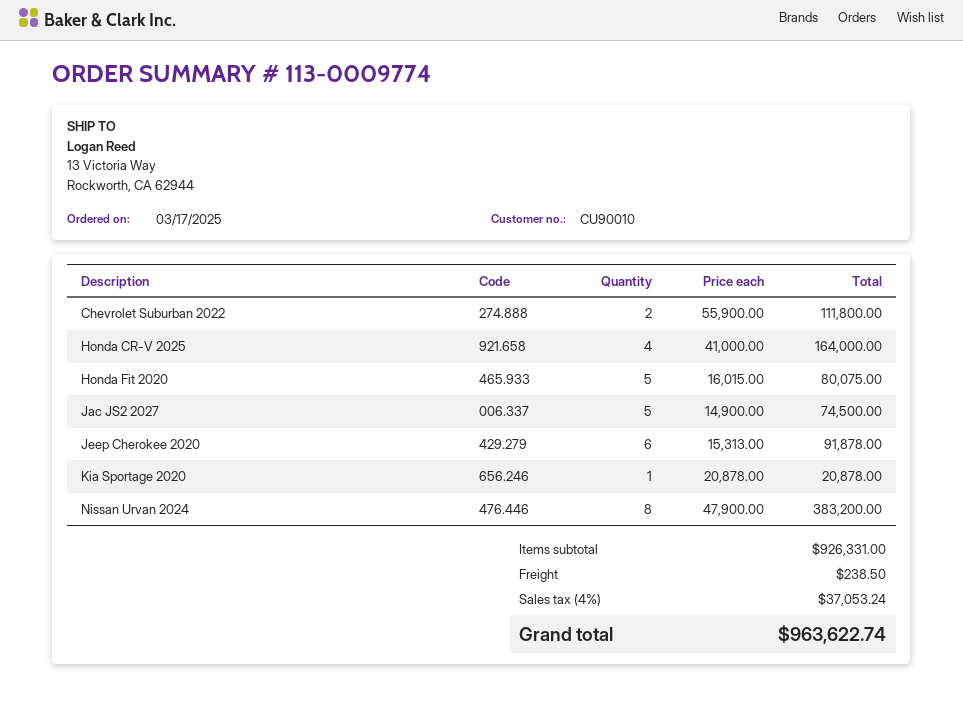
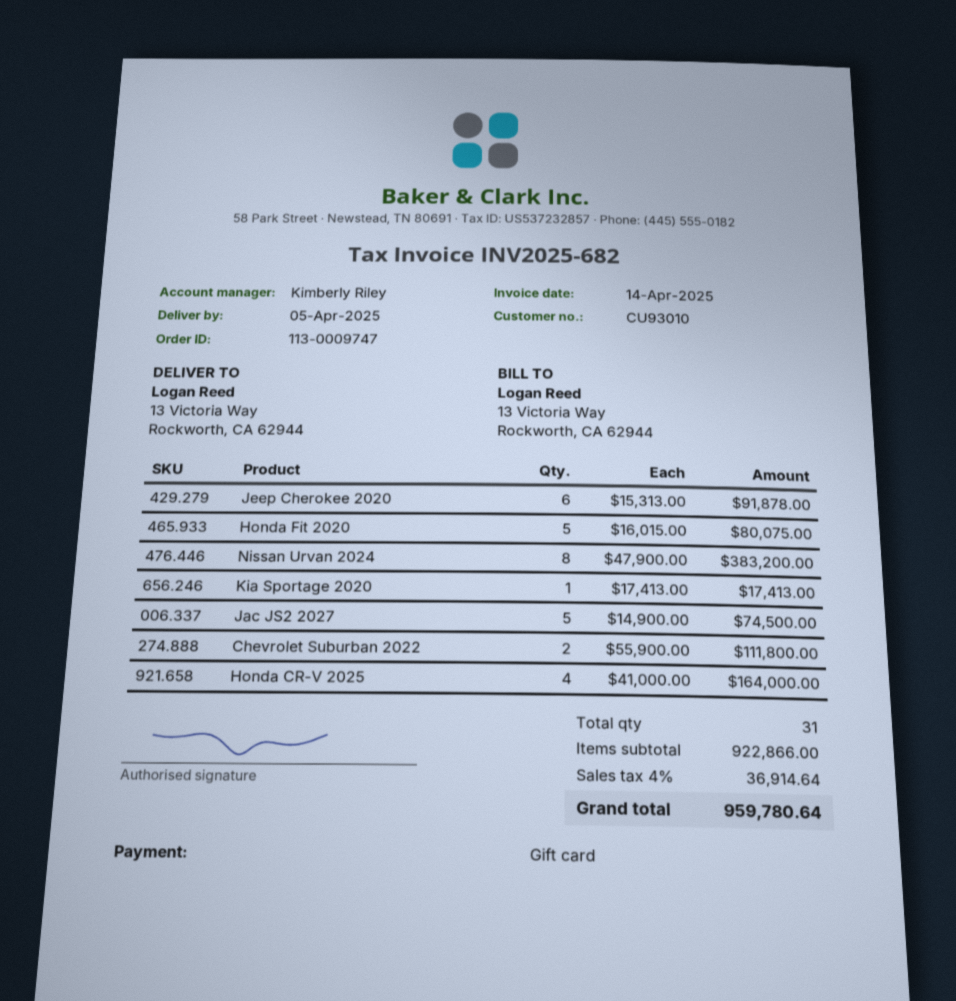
order number: 113-0009774 -> 113-0009747
customer number: CU90010 -> CU93010
Kia Sportage 2020: 1 x 20878.00 = 20878.00 -> 1 x 17413.00 = 17413.00
subtotal: 926331.00 -> 922866.00
shipping: 238.50 -> none
tax: 4% = 37053.24 -> 4% = 36914.64
total: 963622.74 -> 959780.64

